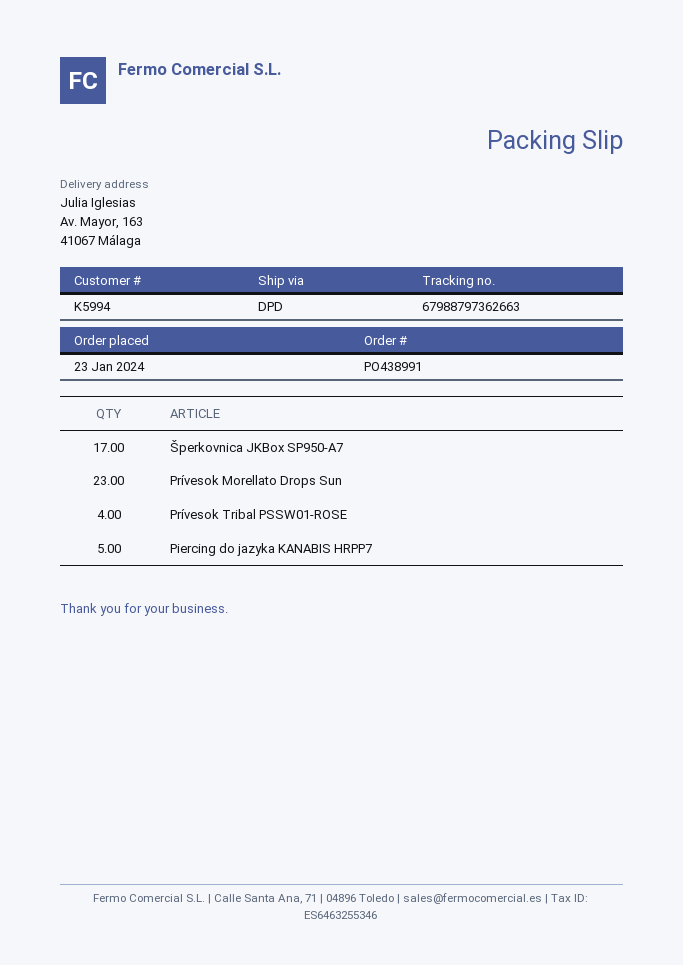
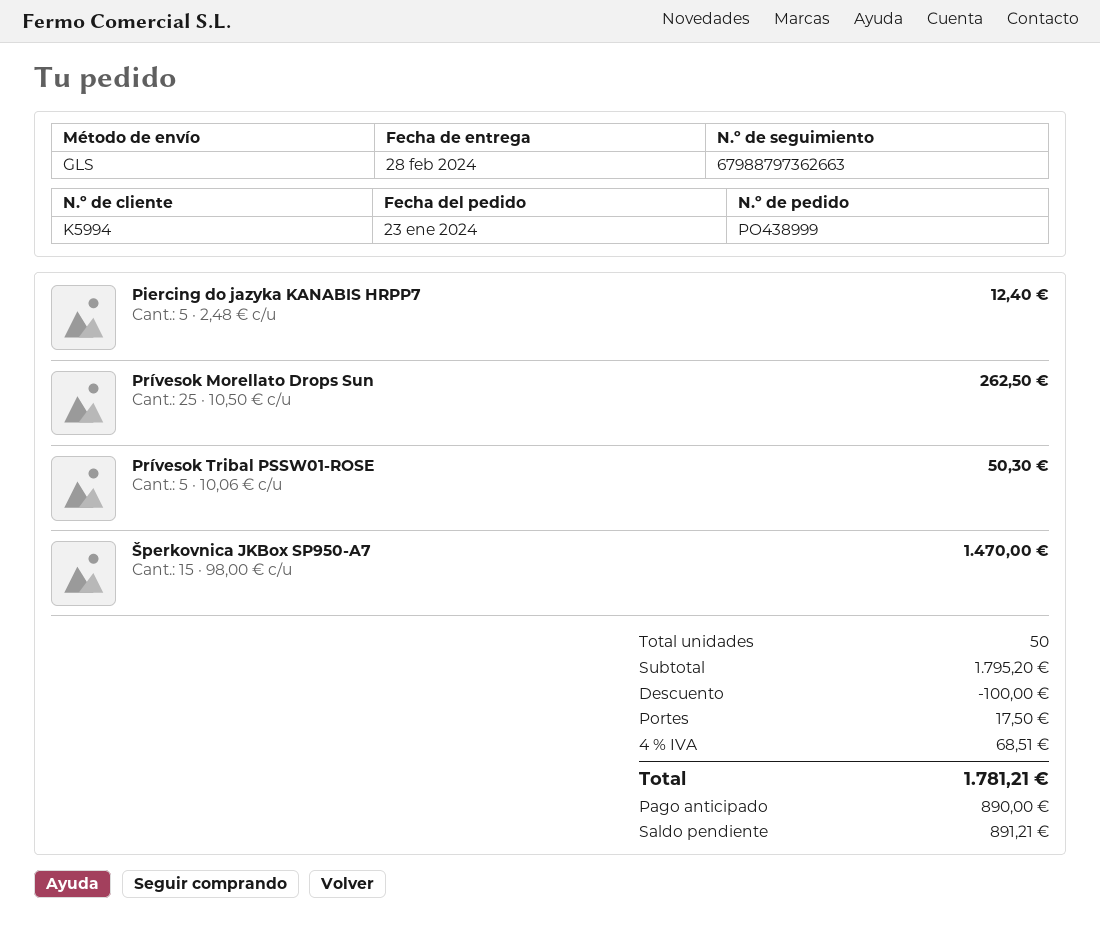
order number: PO438991 -> PO438999
shipping method: DPD -> GLS
Šperkovnica JKBox SP950-A7: 17 -> 15
Prívesok Morellato Drops Sun: 23 -> 25
Prívesok Tribal PSSW01-ROSE: 4 -> 5

